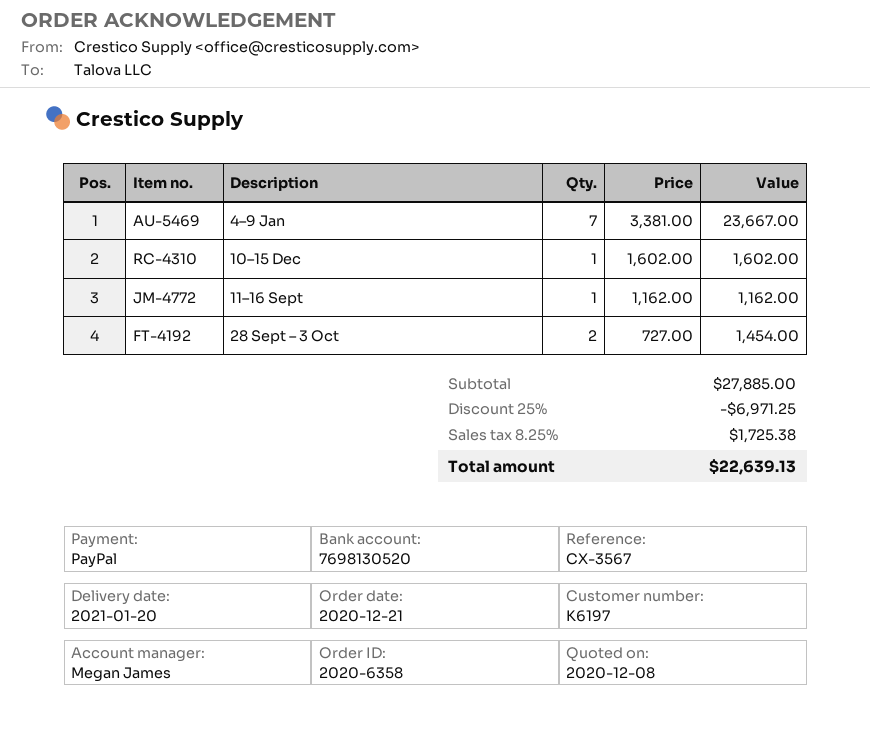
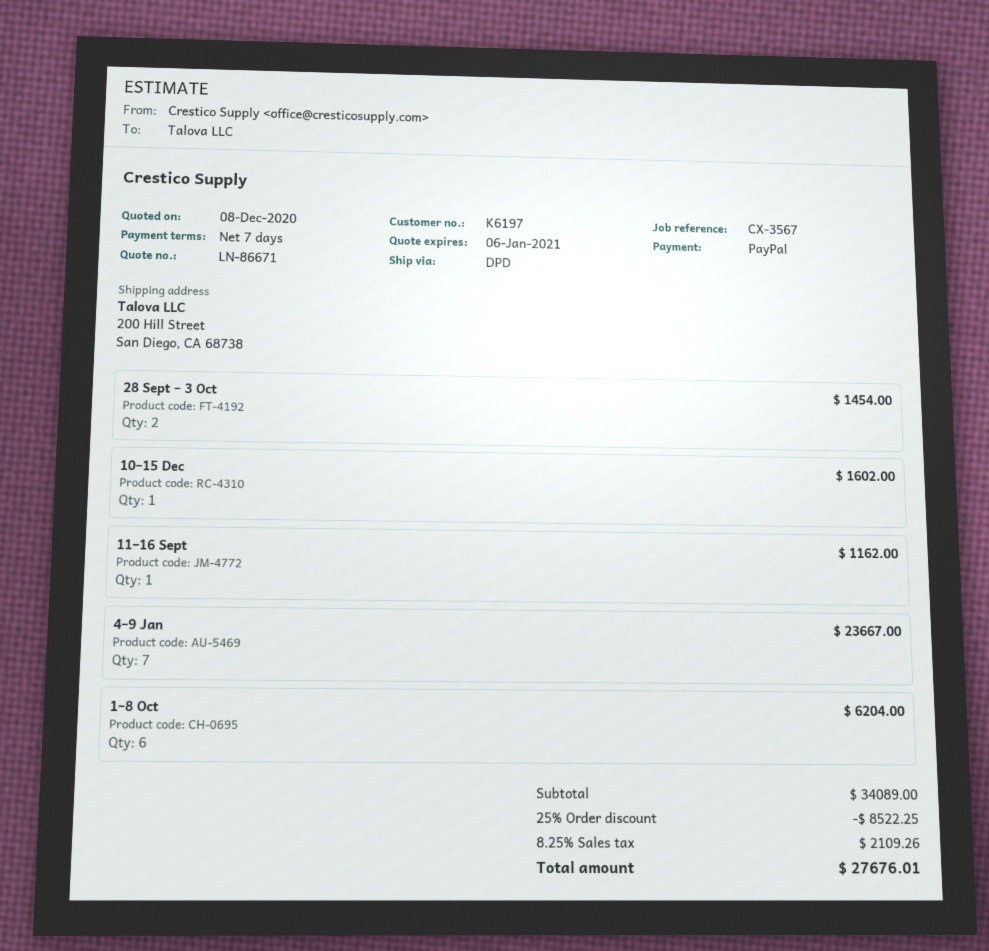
1–8 Oct: none -> 6 for 6204.00
subtotal: 27885.00 -> 34089.00
discount: 25% = 6971.25 -> 25% = 8522.25
tax: 8.25% = 1725.38 -> 8.25% = 2109.26
total: 22639.13 -> 27676.01

